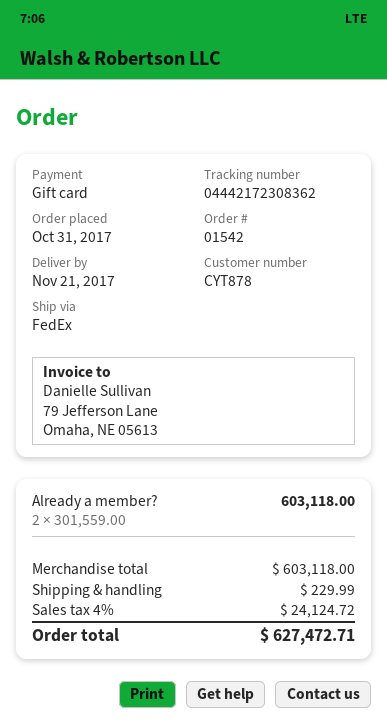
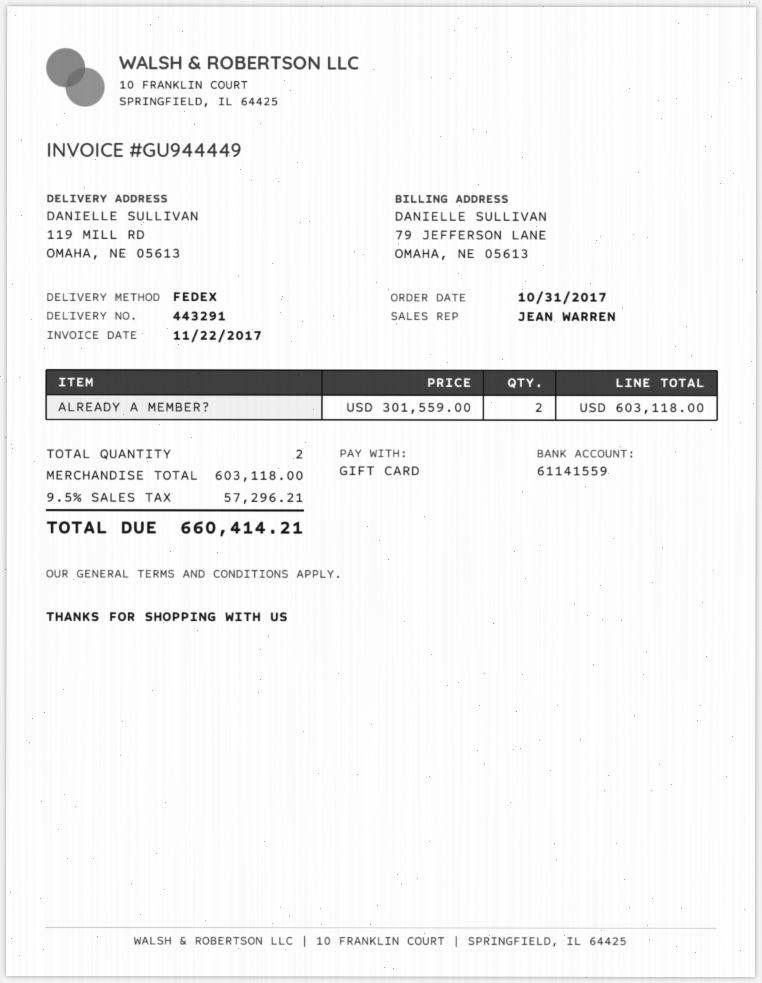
shipping: 229.99 -> none
tax: 4% = 24124.72 -> 9.5% = 57296.21
total: 627472.71 -> 660414.21

